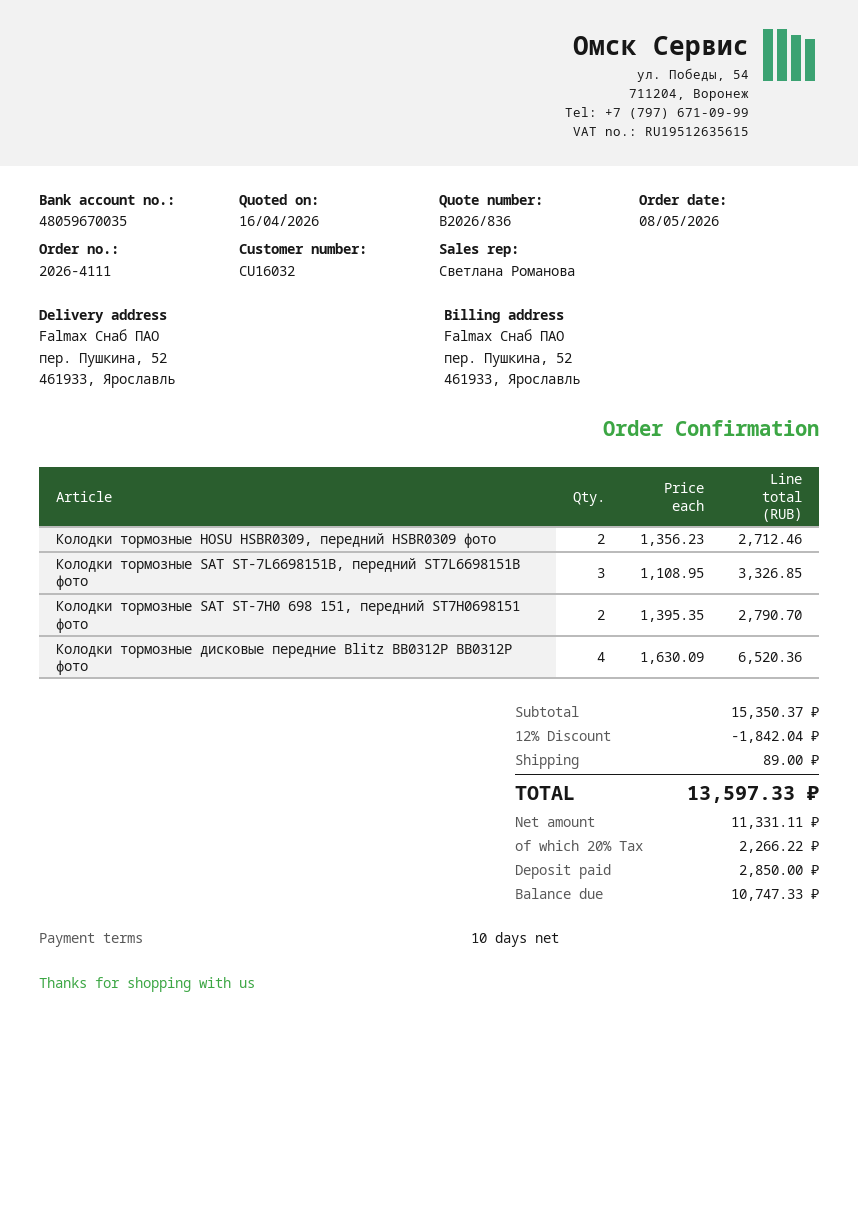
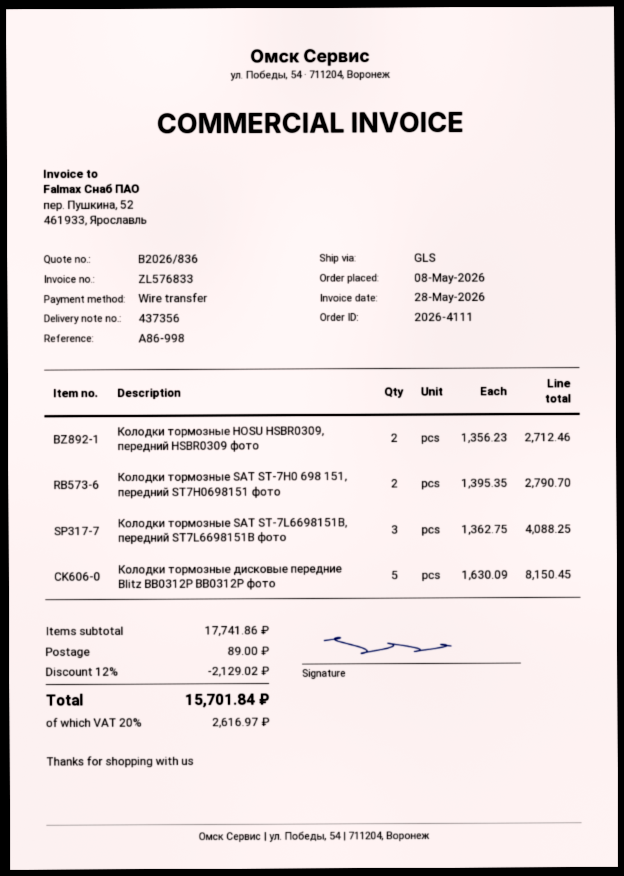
Колодки тормозные SAT ST-7L6698151B, передний ST7L6698151B фото: 3 x 1108.95 = 3326.85 -> 3 x 1362.75 = 4088.25
Колодки тормозные дисковые передние Blitz BB0312P BB0312P фото: 4 x 1630.09 = 6520.36 -> 5 x 1630.09 = 8150.45
subtotal: 15350.37 -> 17741.86
discount: 12% = 1842.04 -> 12% = 2129.02
tax: 20% = 2266.22 -> 20% = 2616.97
total: 13597.33 -> 15701.84

